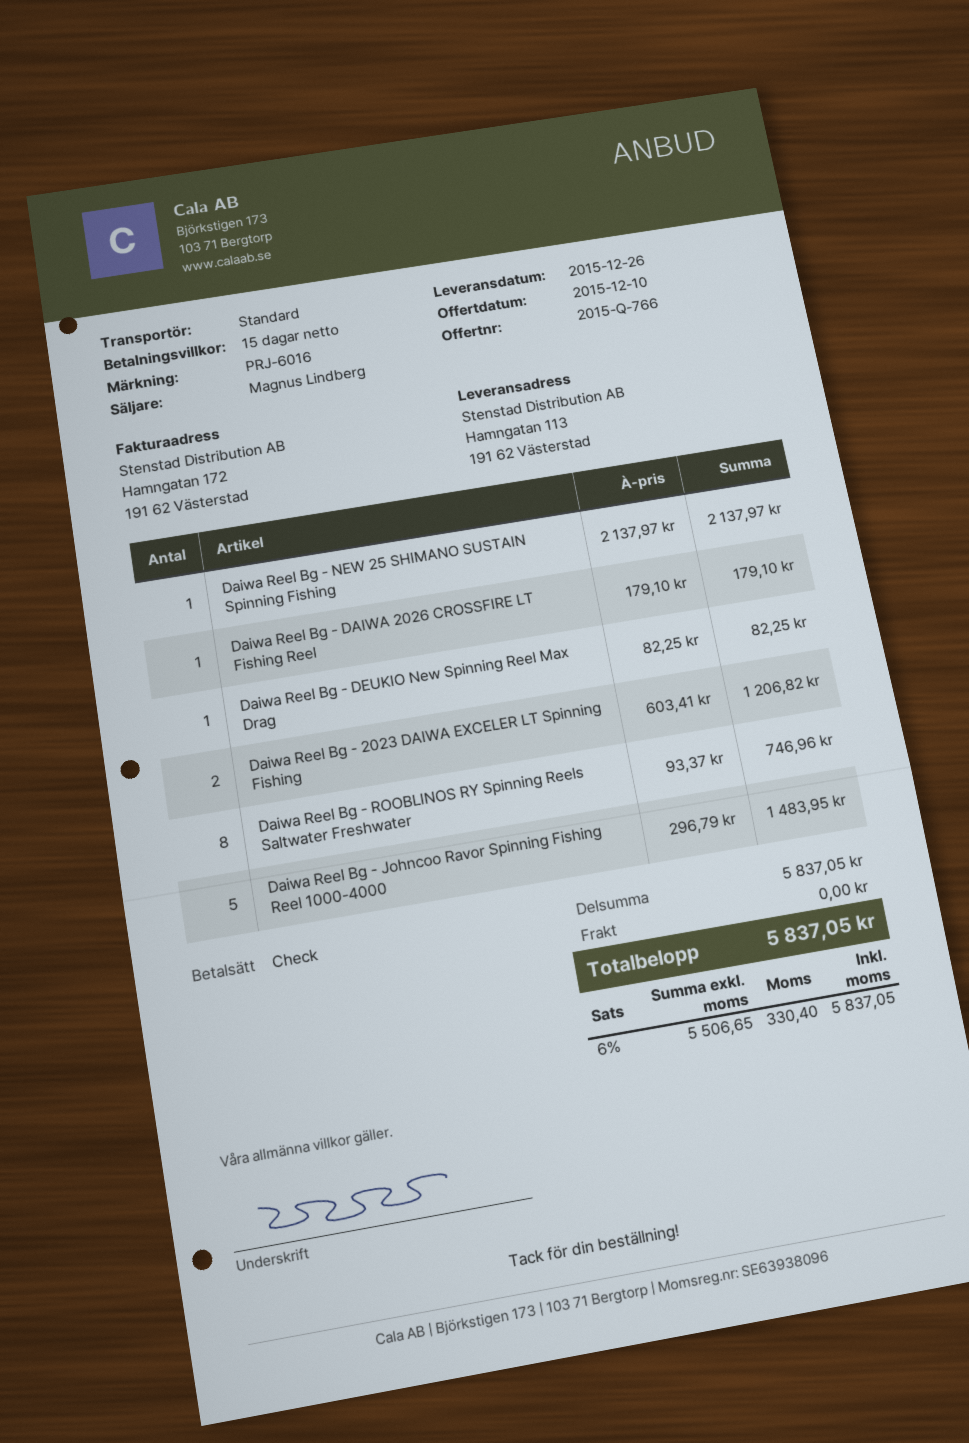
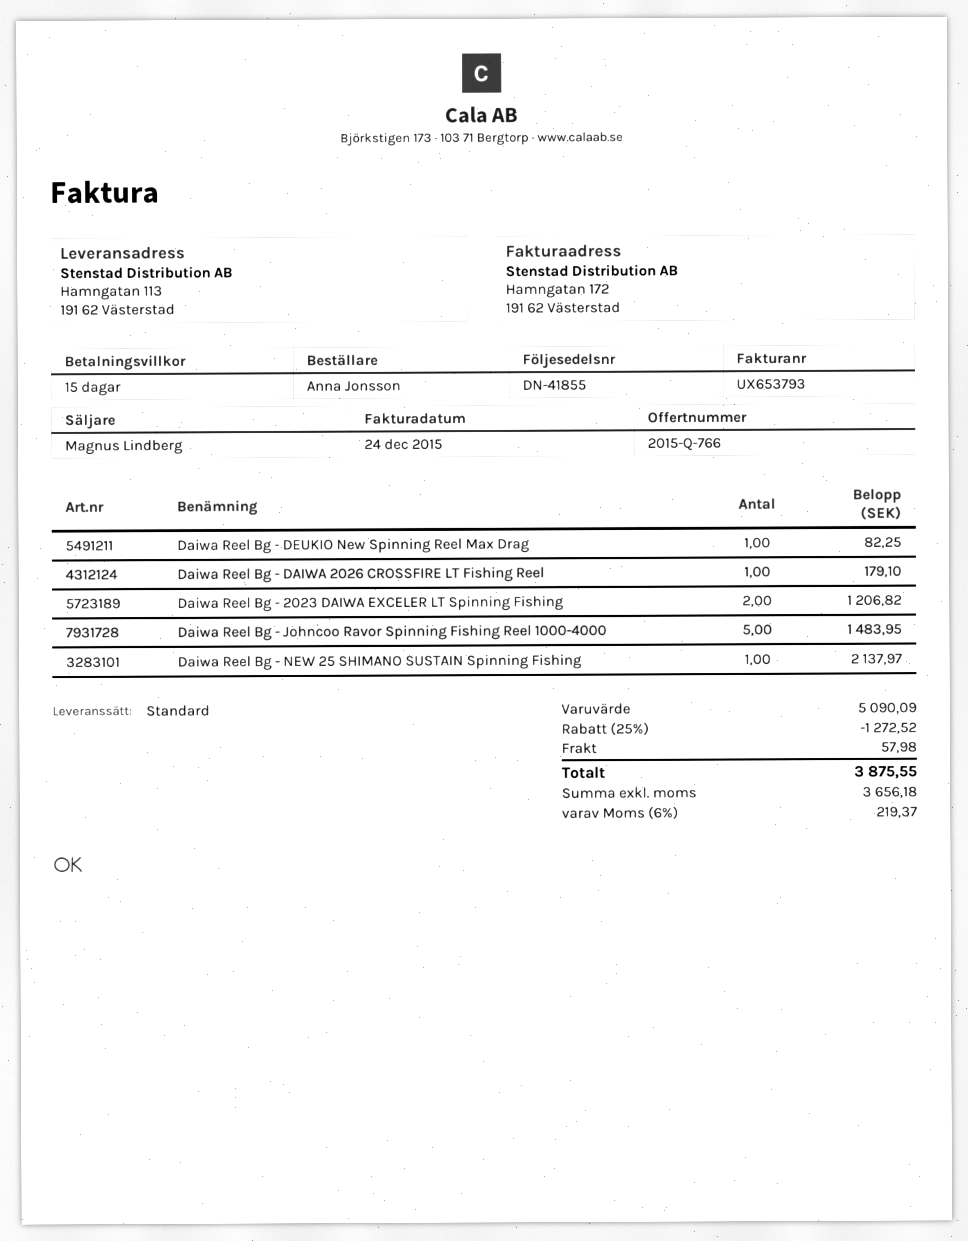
Daiwa Reel Bg - ROOBLINOS RY Spinning Reels Saltwater Freshwater: 8 for 746.96 -> none
subtotal: 5837.05 -> 5090.09
discount: none -> 25% = 1272.52
shipping: 0.00 -> 57.98
net: 5506.65 -> 3656.18
tax: 6% = 330.40 -> 6% = 219.37
total: 5837.05 -> 3875.55

